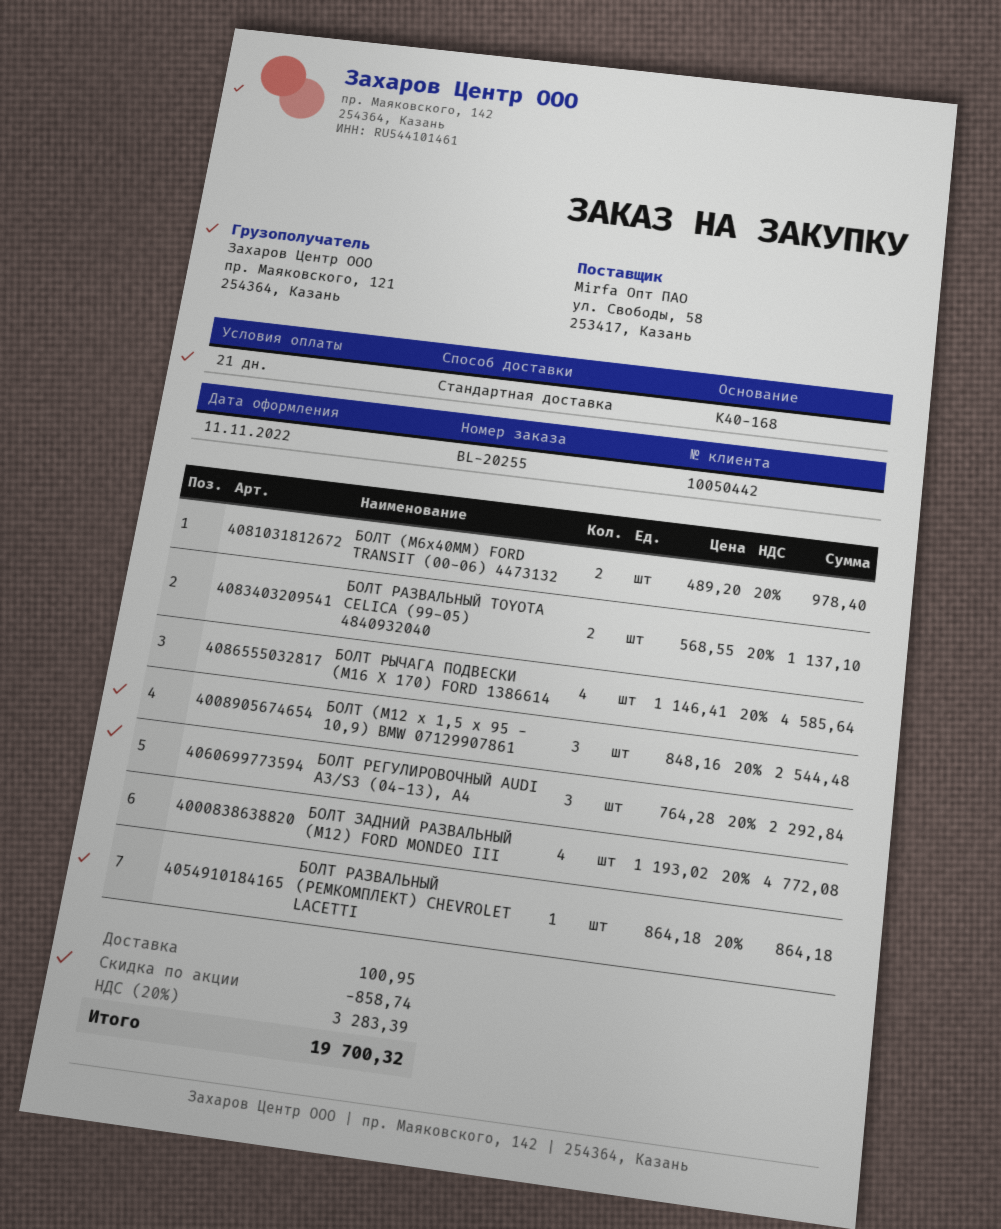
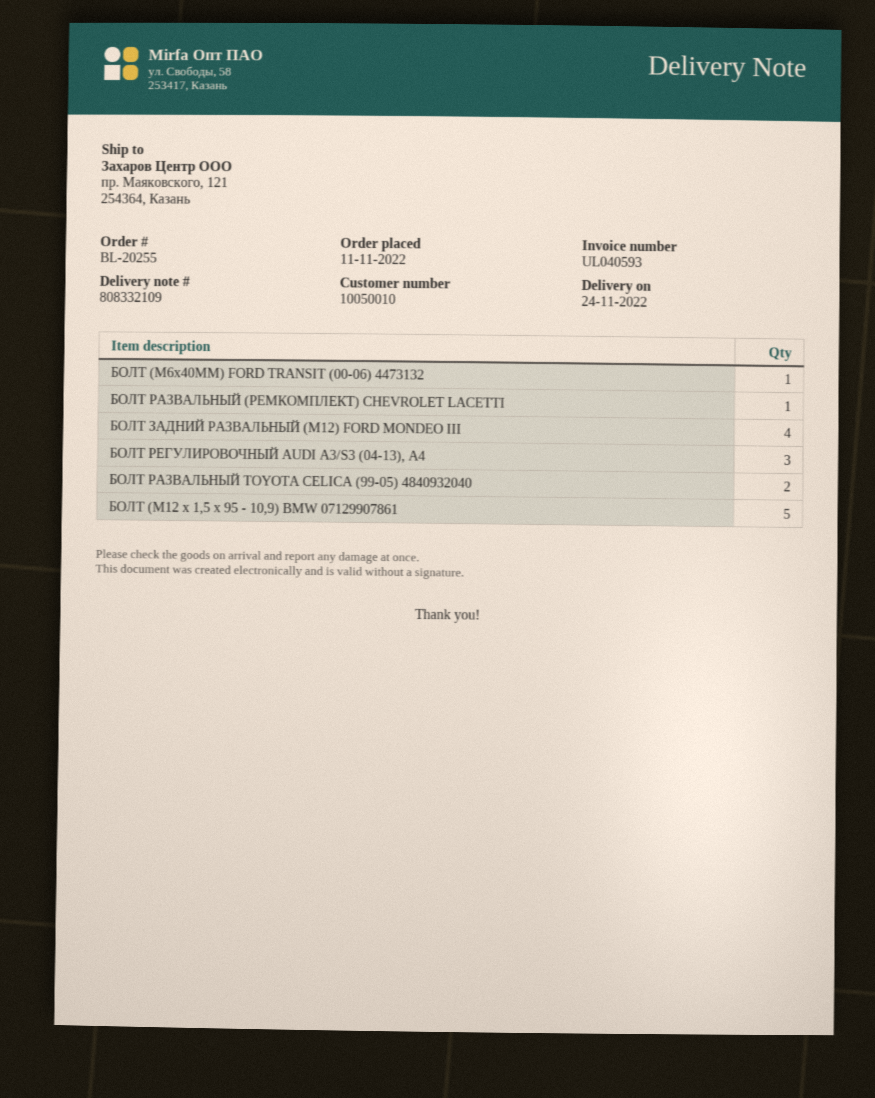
customer number: 10050442 -> 10050010
БОЛТ (M6x40MM) FORD TRANSIT (00-06) 4473132: 2 -> 1
БОЛТ РЫЧАГА ПОДВЕСКИ (M16 X 170) FORD 1386614: 4 -> none
БОЛТ (M12 х 1,5 х 95 - 10,9) BMW 07129907861: 3 -> 5

